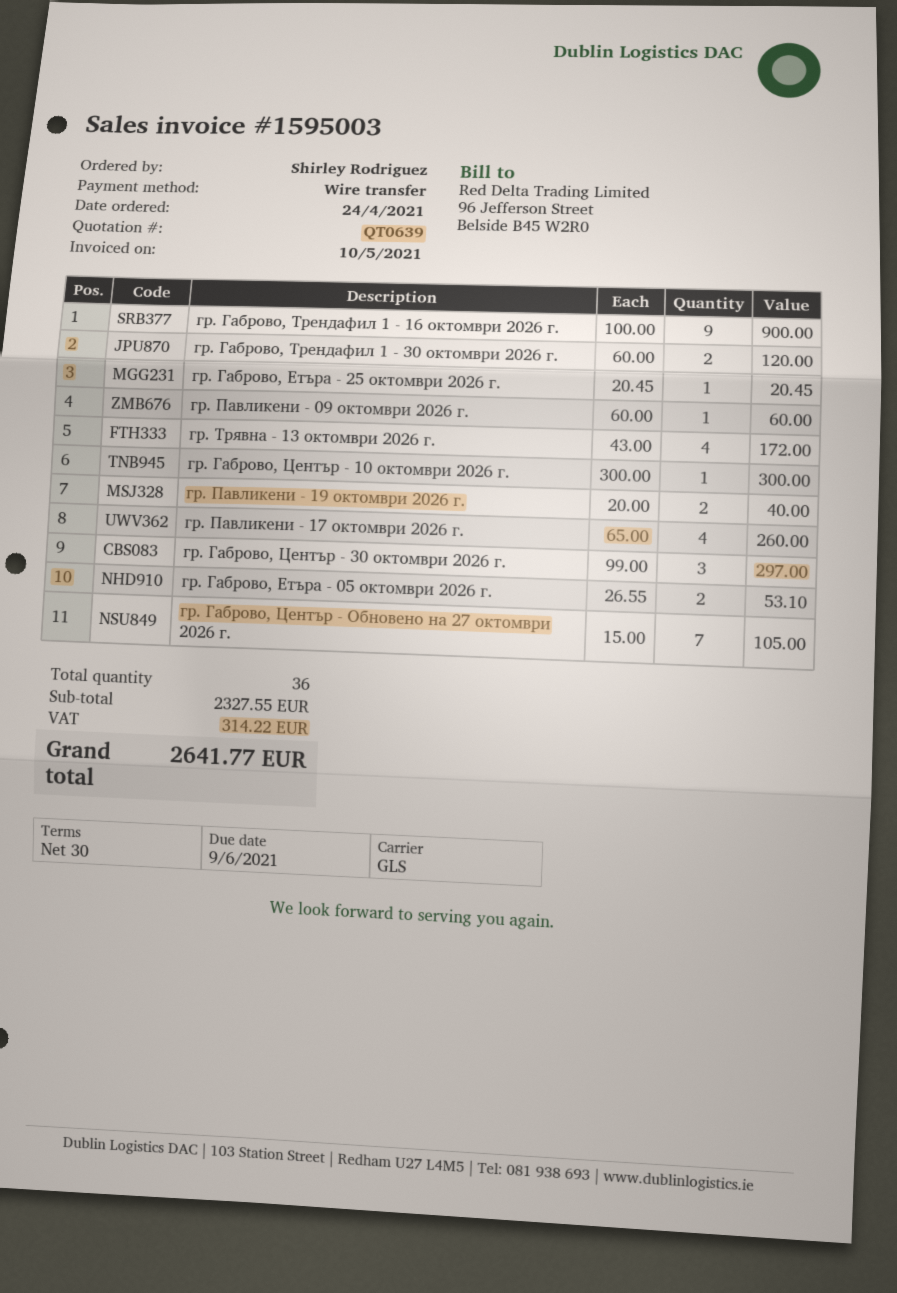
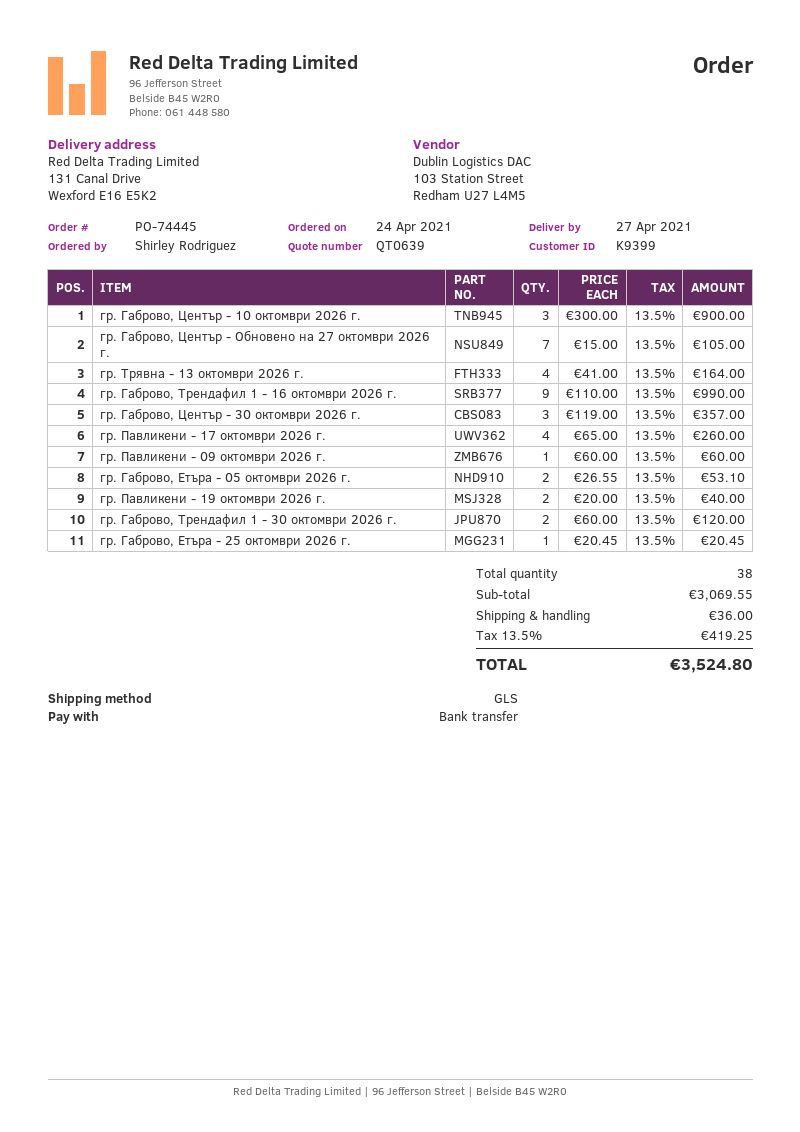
гр. Габрово, Трендафил 1 - 16 октомври 2026 г.: 9 x 100.00 = 900.00 -> 9 x 110.00 = 990.00
гр. Трявна - 13 октомври 2026 г.: 4 x 43.00 = 172.00 -> 4 x 41.00 = 164.00
гр. Габрово, Център - 10 октомври 2026 г.: 1 x 300.00 = 300.00 -> 3 x 300.00 = 900.00
гр. Габрово, Център - 30 октомври 2026 г.: 3 x 99.00 = 297.00 -> 3 x 119.00 = 357.00
total quantity: 36 -> 38
subtotal: 2327.55 -> 3069.55
shipping: none -> 36.00
tax: 314.22 -> 419.25
total: 2641.77 -> 3524.80

